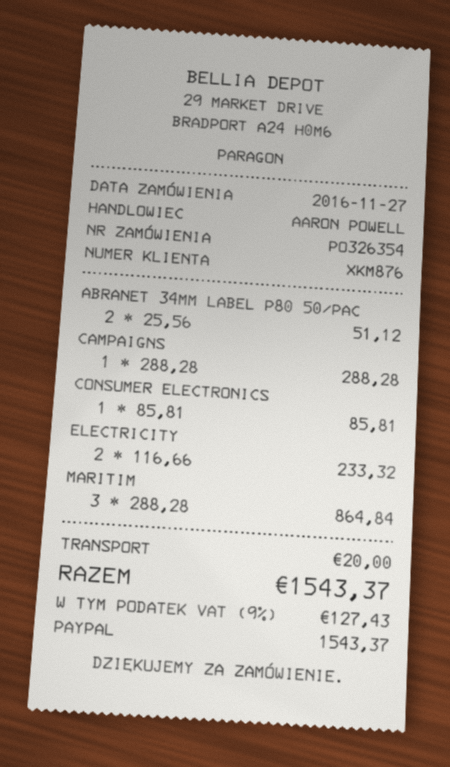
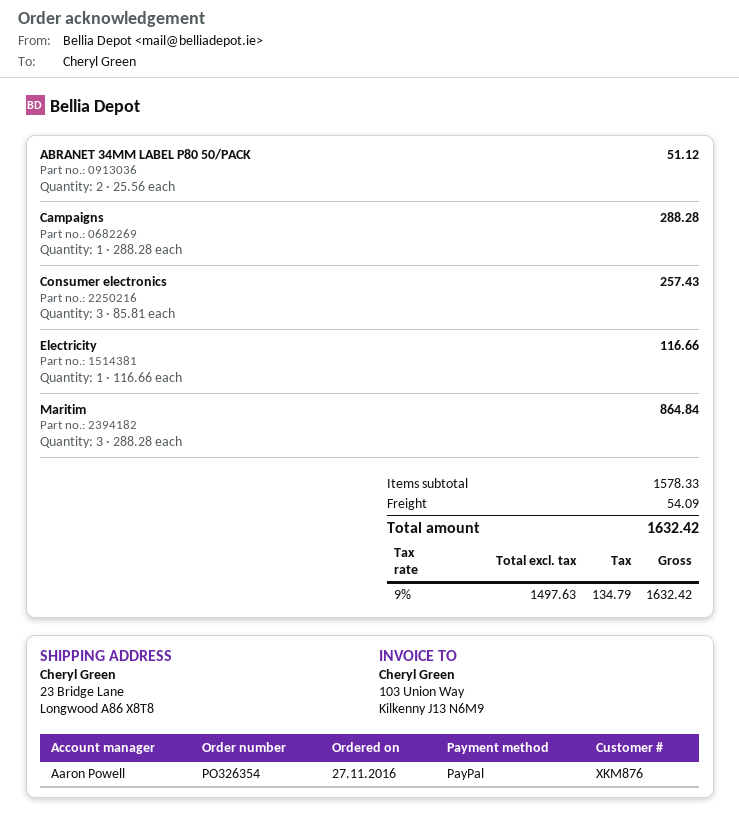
CONSUMER ELECTRONICS: 1 x 85.81 = 85.81 -> 3 x 85.81 = 257.43
ELECTRICITY: 2 x 116.66 = 233.32 -> 1 x 116.66 = 116.66
shipping: 20.00 -> 54.09
tax: 9% = 127.43 -> 9% = 134.79
total: 1543.37 -> 1632.42

